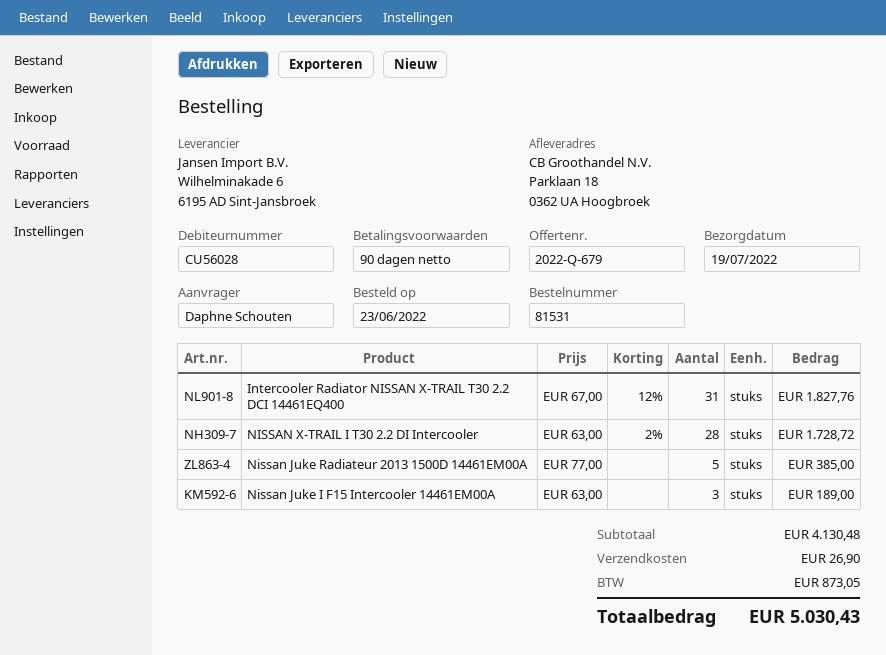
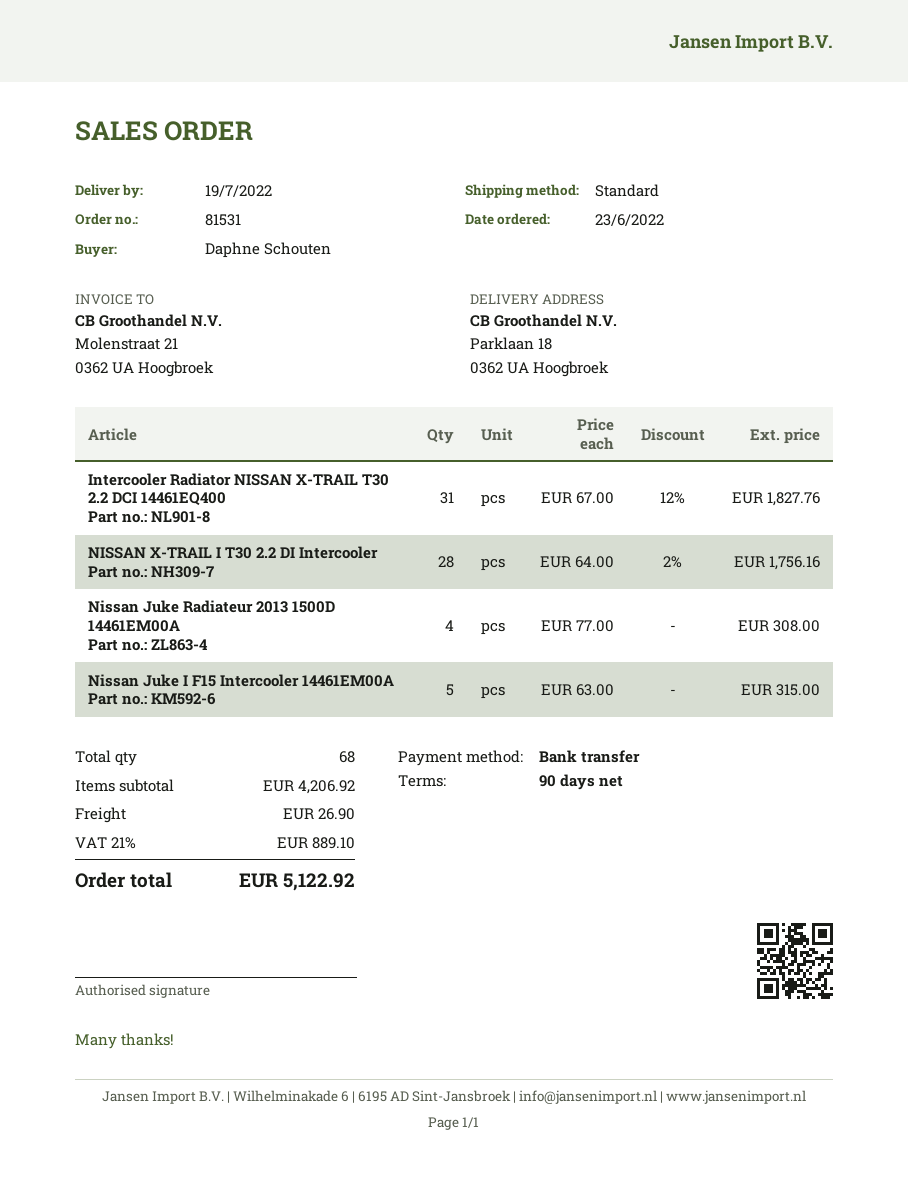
NISSAN X-TRAIL I T30 2.2 DI Intercooler: 28 x 63.00 - 2% = 1728.72 -> 28 x 64.00 - 2% = 1756.16
Nissan Juke Radiateur 2013 1500D 14461EM00A: 5 x 77.00 = 385.00 -> 4 x 77.00 = 308.00
Nissan Juke I F15 Intercooler 14461EM00A: 3 x 63.00 = 189.00 -> 5 x 63.00 = 315.00
subtotal: 4130.48 -> 4206.92
tax: 873.05 -> 889.10
total: 5030.43 -> 5122.92

